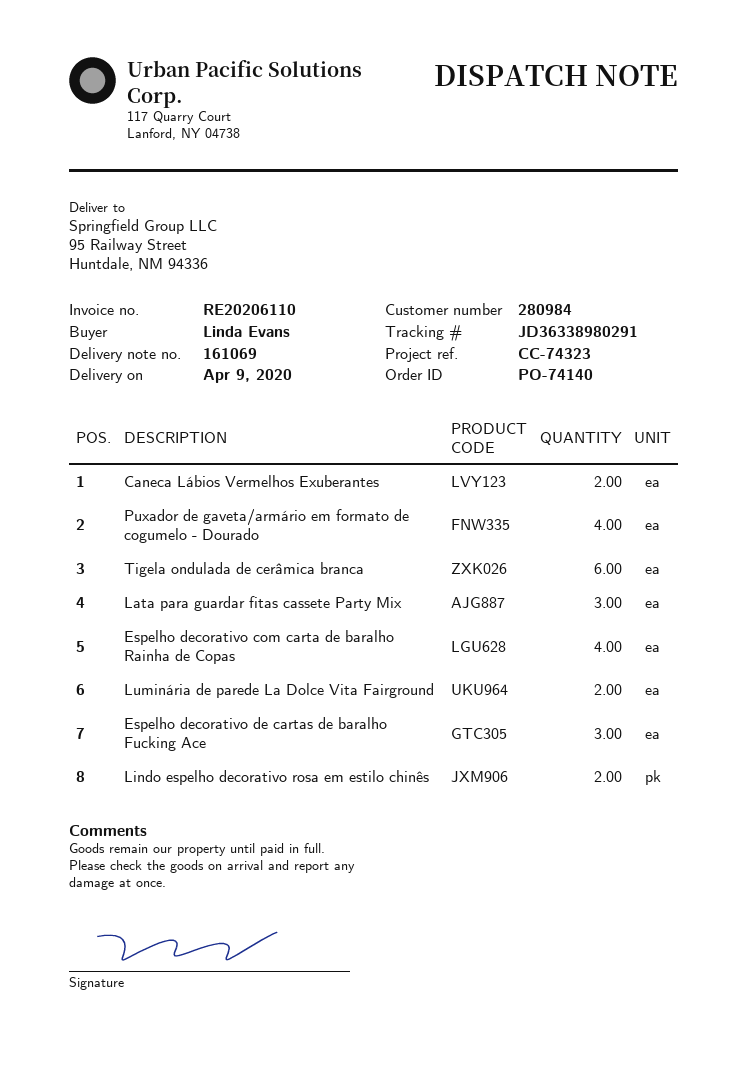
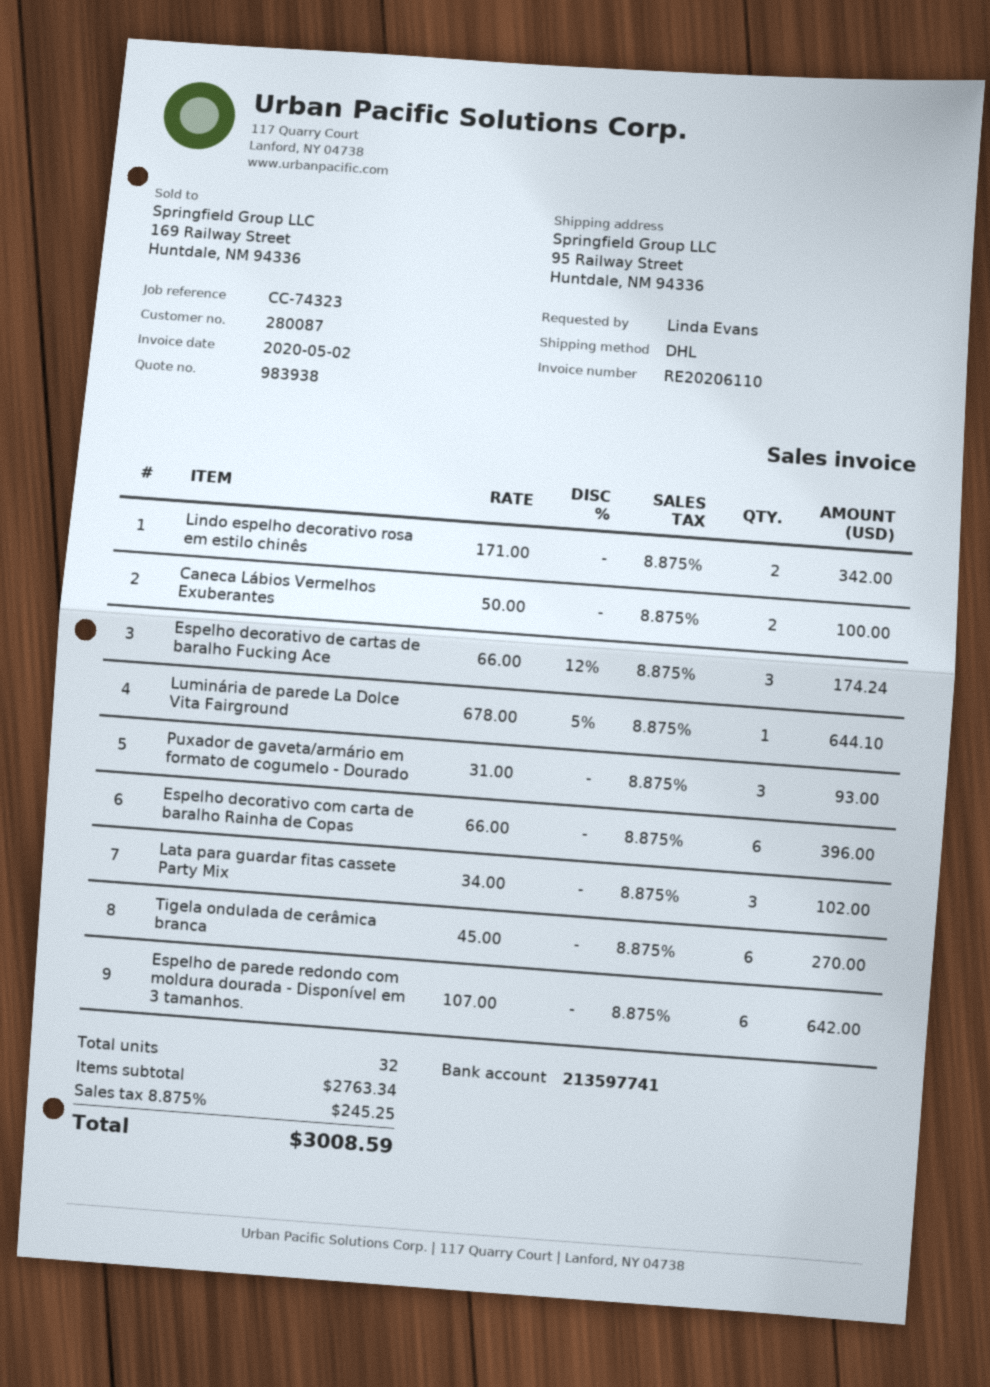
customer number: 280984 -> 280087
Puxador de gaveta/armário em formato de cogumelo - Dourado: 4 -> 3
Espelho decorativo com carta de baralho Rainha de Copas: 4 -> 6
Luminária de parede La Dolce Vita Fairground: 2 -> 1
Espelho de parede redondo com moldura dourada - Disponível em 3 tamanhos.: none -> 6

